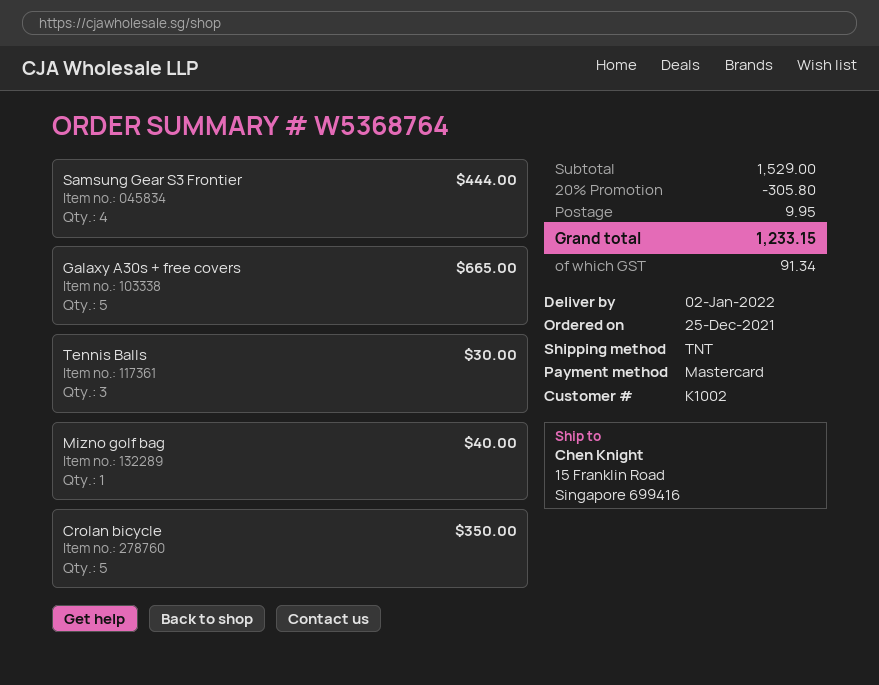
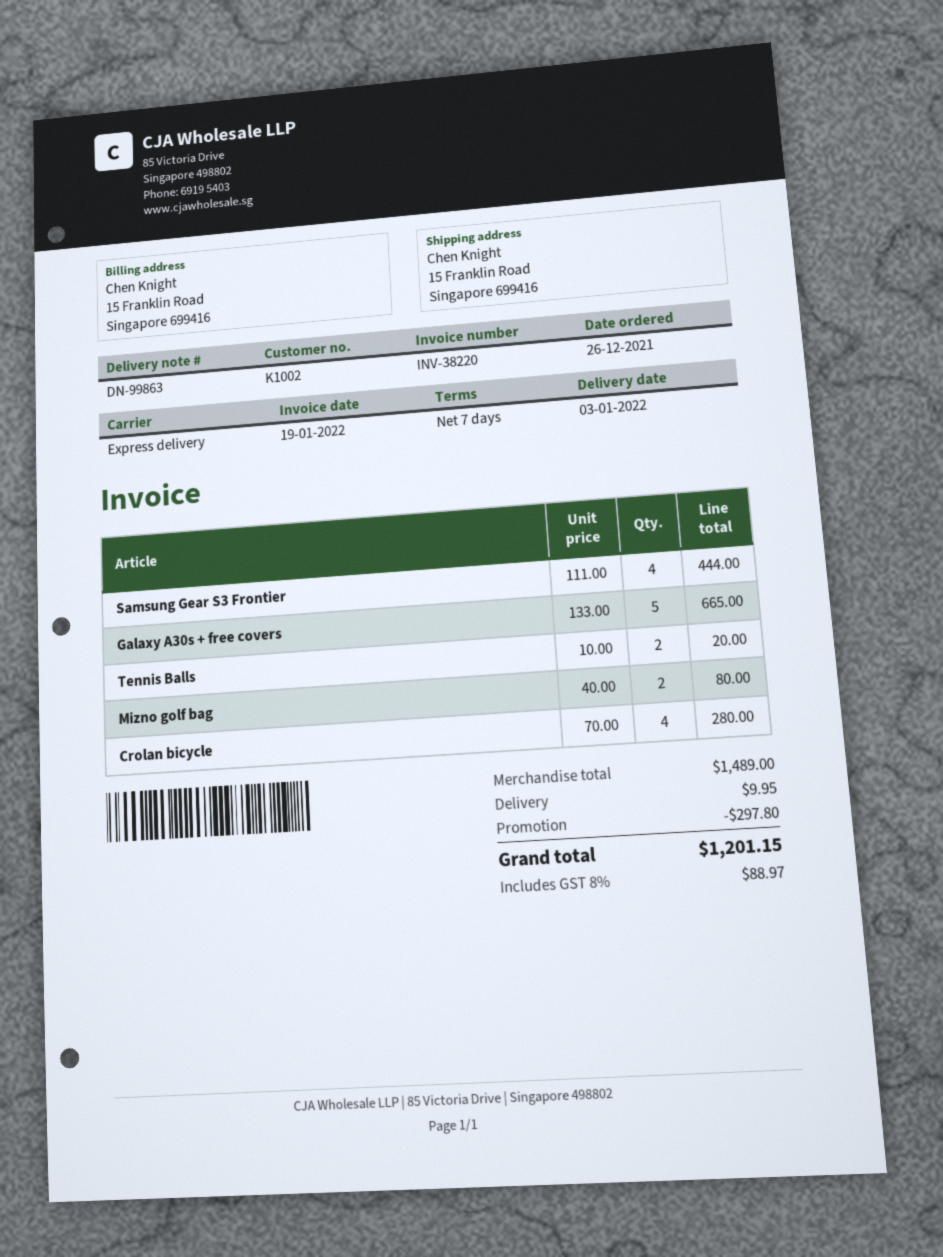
order date: 2021-12-25 -> 2021-12-26
delivery date: 2022-01-02 -> 2022-01-03
shipping method: TNT -> express
Tennis Balls: 3 for 30.00 -> 2 for 20.00
Mizno golf bag: 1 for 40.00 -> 2 for 80.00
Crolan bicycle: 5 for 350.00 -> 4 for 280.00
subtotal: 1529.00 -> 1489.00
discount: 305.80 -> 297.80
tax: 91.34 -> 88.97
total: 1233.15 -> 1201.15

